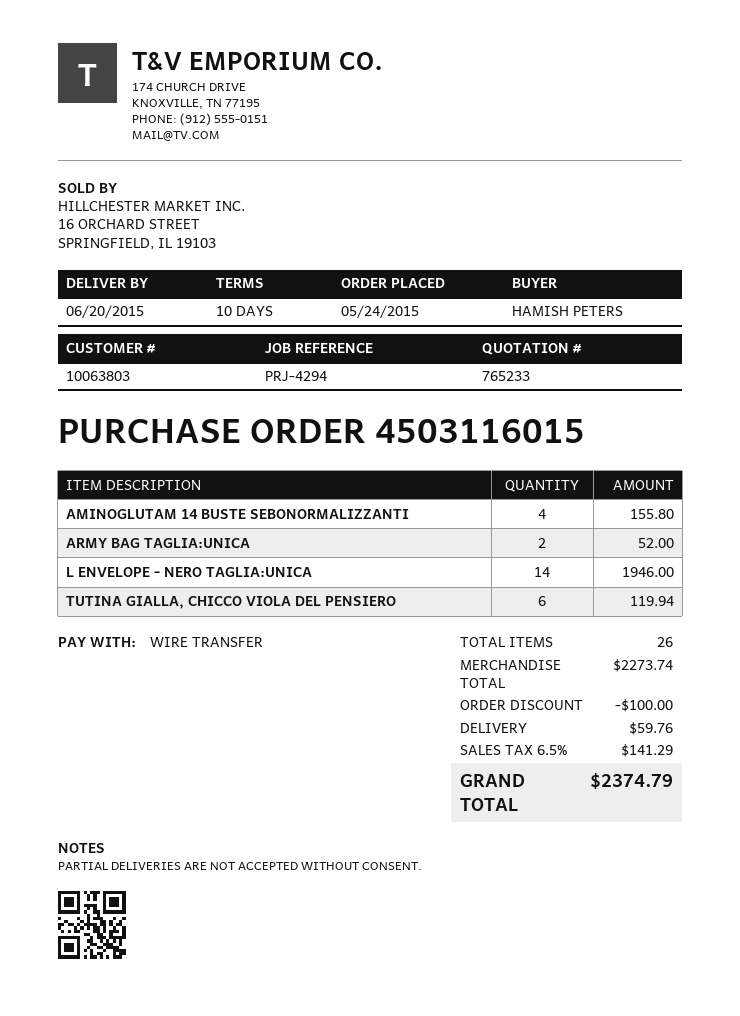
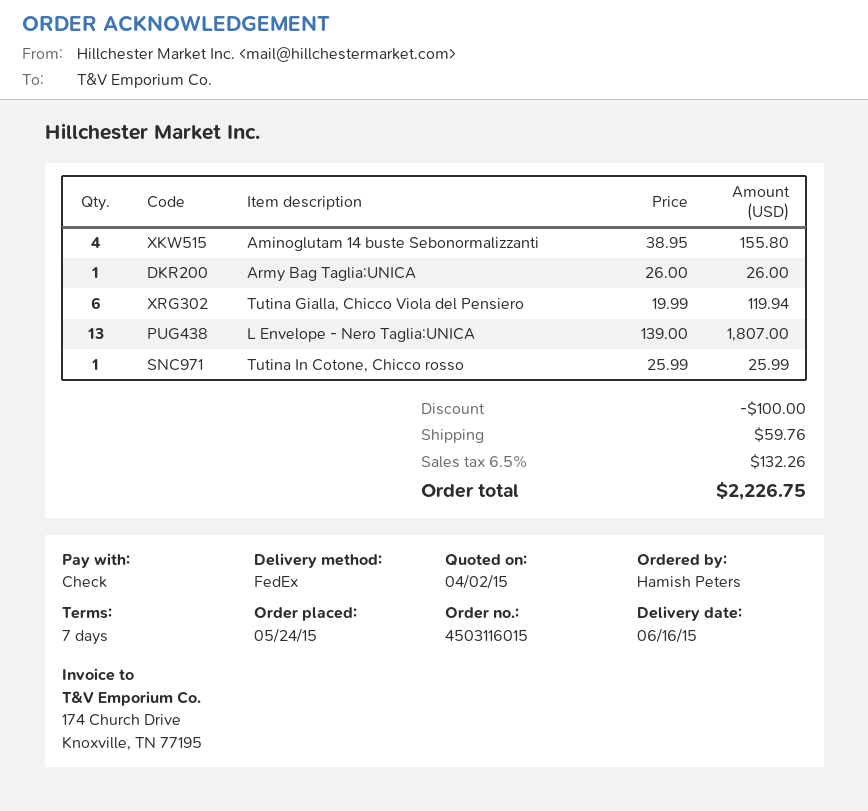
delivery date: 2015-06-20 -> 2015-06-16
payment terms: 10 days -> 7 days
payment method: bank transfer -> cheque
ARMY BAG TAGLIA:UNICA: 2 for 52.00 -> 1 for 26.00
L ENVELOPE - NERO TAGLIA:UNICA: 14 for 1946.00 -> 13 for 1807.00
Tutina In Cotone, Chicco rosso: none -> 1 for 25.99
tax: 6.5% = 141.29 -> 6.5% = 132.26
total: 2374.79 -> 2226.75

